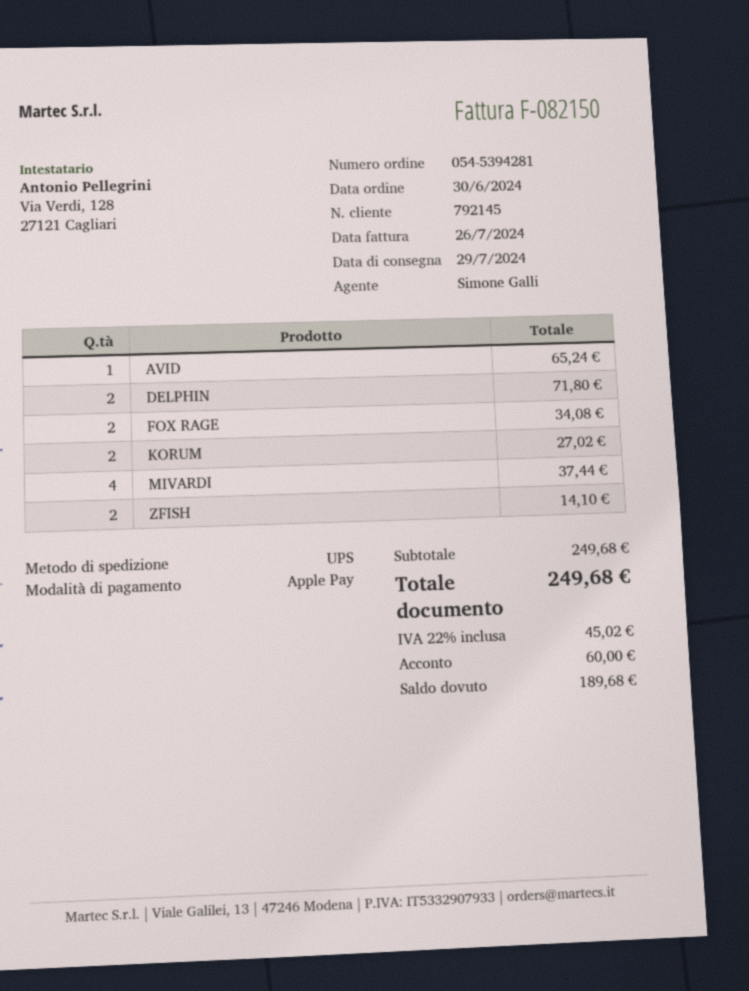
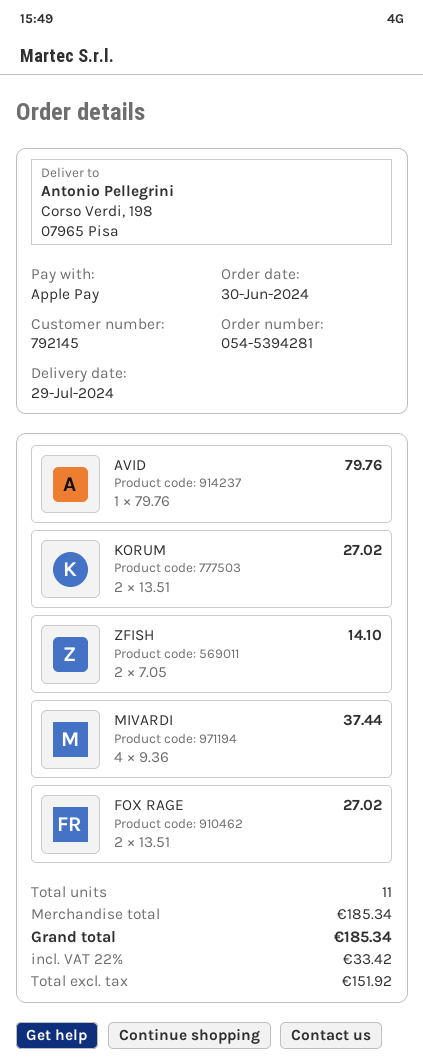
AVID: 1 for 65.24 -> 1 for 79.76
DELPHIN: 2 for 71.80 -> none
FOX RAGE: 2 for 34.08 -> 2 for 27.02
subtotal: 249.68 -> 185.34
tax: 22% = 45.02 -> 22% = 33.42
total: 249.68 -> 185.34

